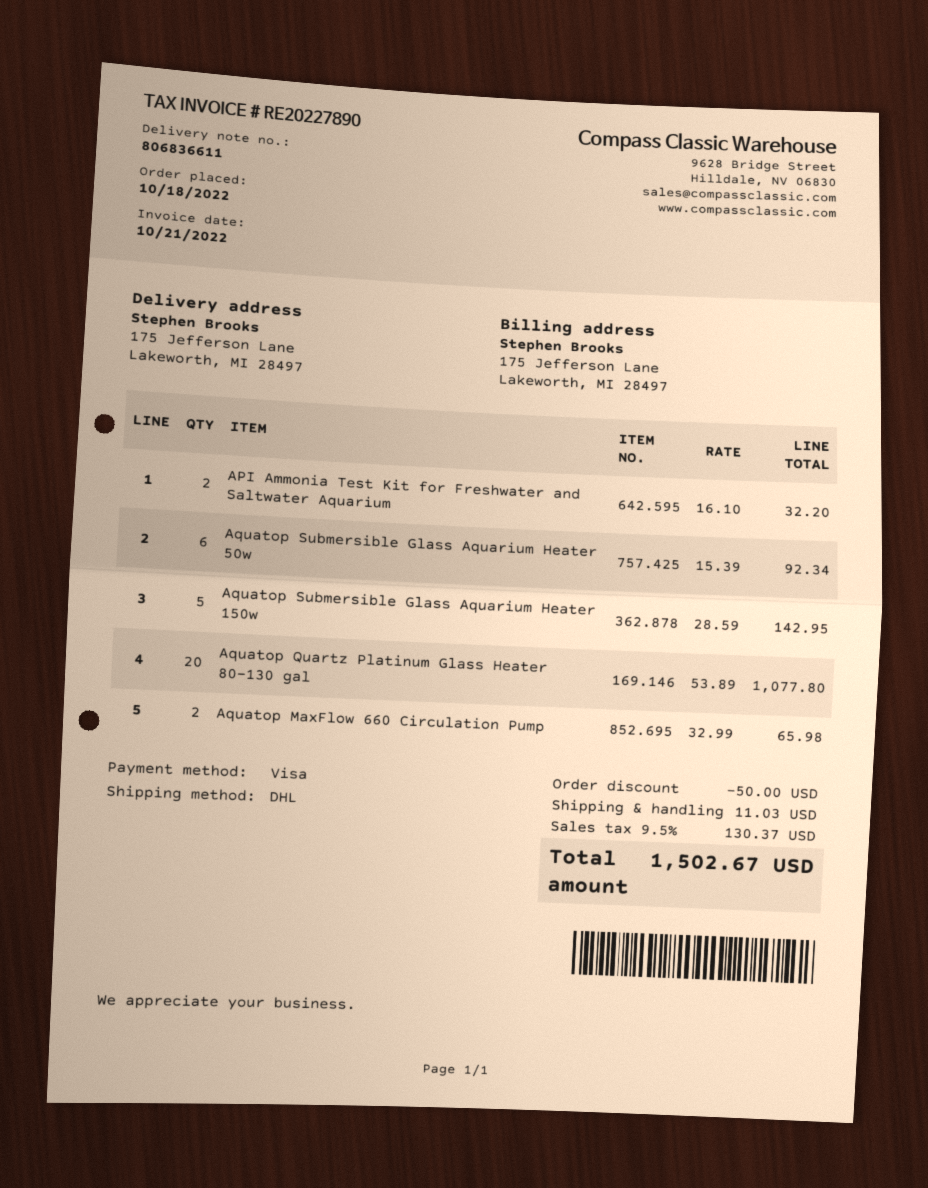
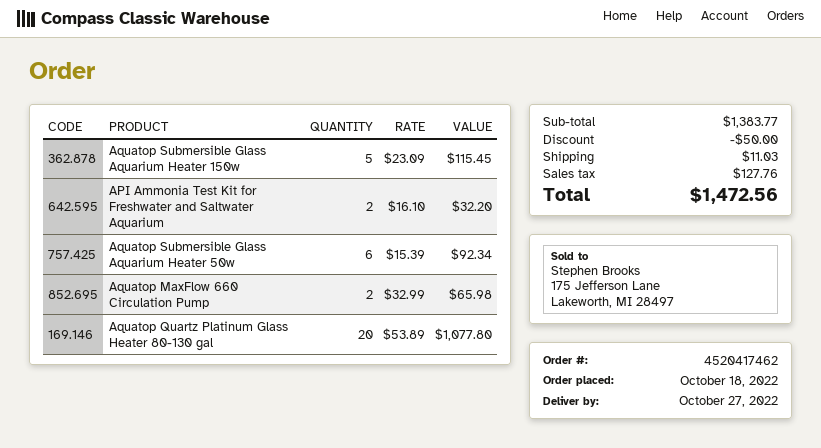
Aquatop Submersible Glass Aquarium Heater 150w: 5 x 28.59 = 142.95 -> 5 x 23.09 = 115.45
tax: 130.37 -> 127.76
total: 1502.67 -> 1472.56

